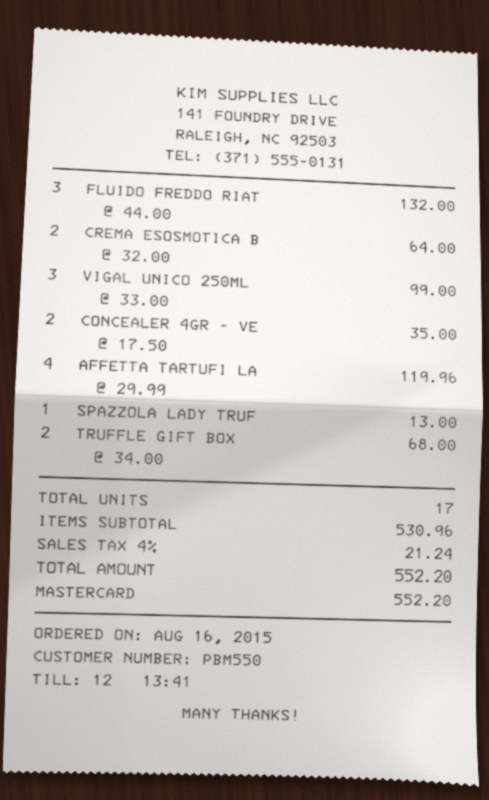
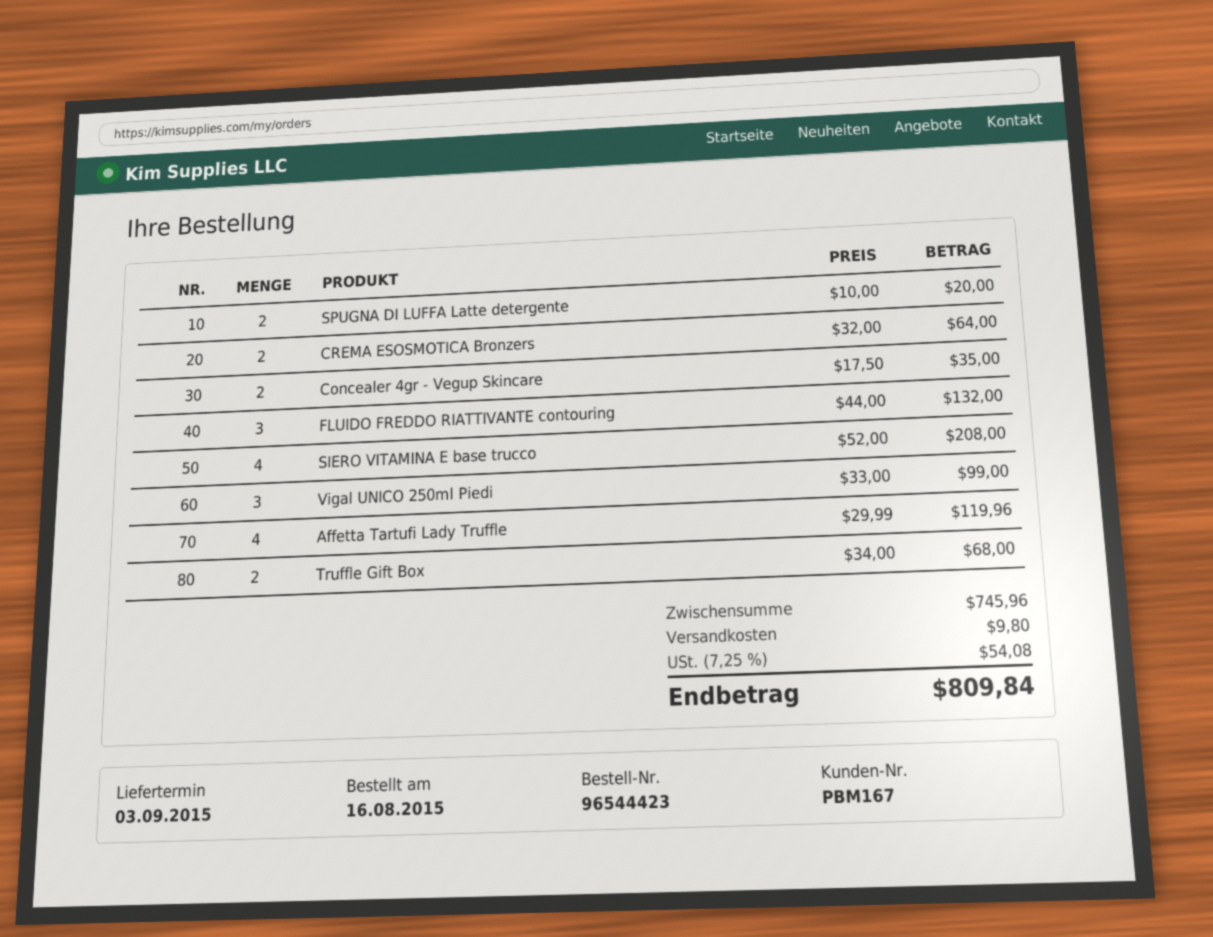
customer number: PBM550 -> PBM167
SPAZZOLA LADY TRUF: 1 x 13.00 = 13.00 -> none
SPUGNA DI LUFFA Latte detergente: none -> 2 x 10.00 = 20.00
SIERO VITAMINA E base trucco: none -> 4 x 52.00 = 208.00
subtotal: 530.96 -> 745.96
shipping: none -> 9.80
tax: 4% = 21.24 -> 7.25% = 54.08
total: 552.20 -> 809.84

